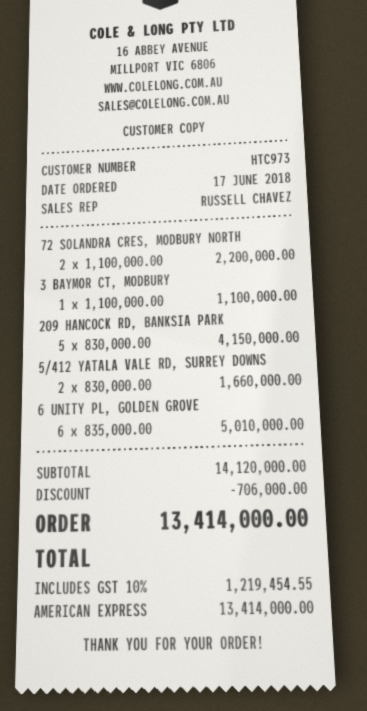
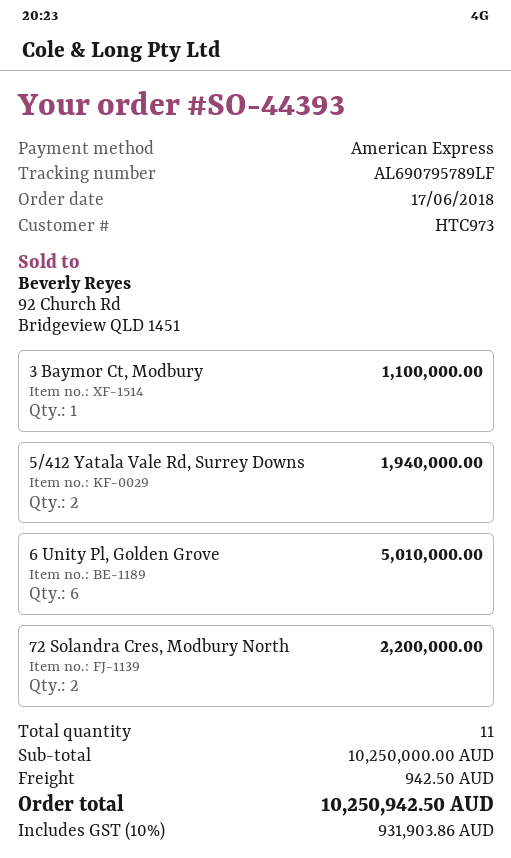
209 HANCOCK RD, BANKSIA PARK: 5 for 4150000.00 -> none
5/412 YATALA VALE RD, SURREY DOWNS: 2 for 1660000.00 -> 2 for 1940000.00
subtotal: 14120000.00 -> 10250000.00
discount: 706000.00 -> none
shipping: none -> 942.50
tax: 10% = 1219454.55 -> 10% = 931903.86
total: 13414000.00 -> 10250942.50

